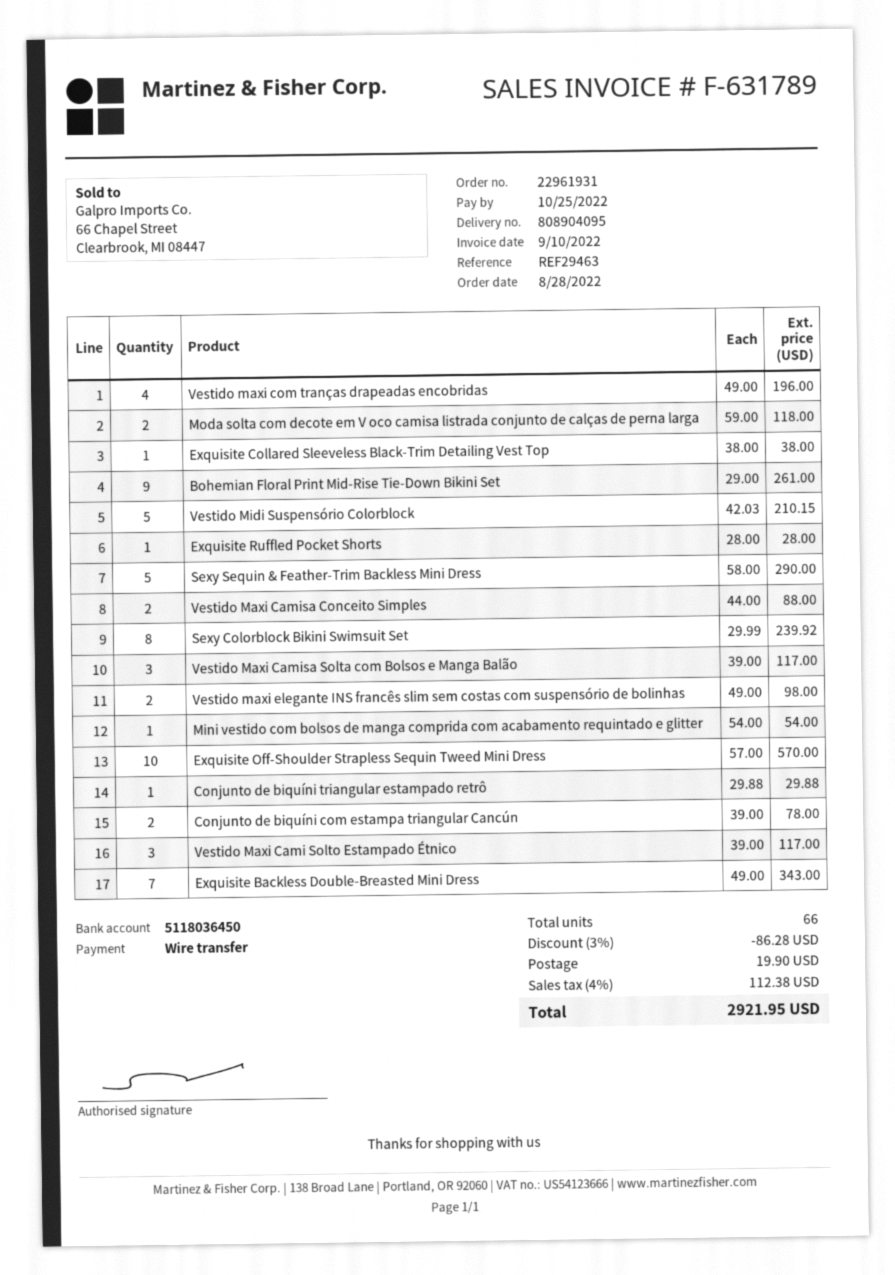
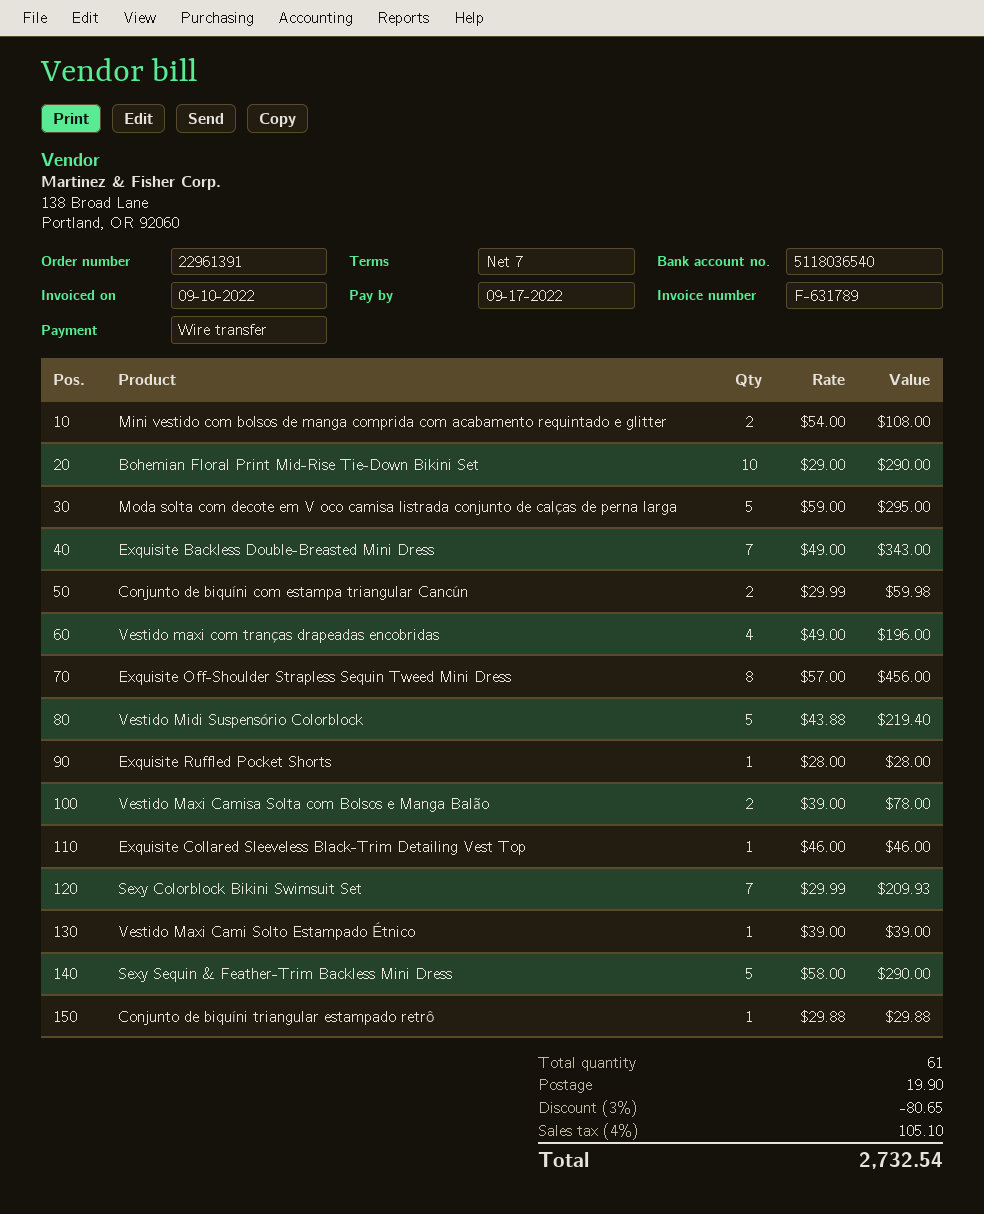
order number: 22961931 -> 22961391
due date: 2022-10-25 -> 2022-09-17
bank account: 5118036450 -> 5118036540
Moda solta com decote em V oco camisa listrada conjunto de calças de perna larga: 2 x 59.00 = 118.00 -> 5 x 59.00 = 295.00
Exquisite Collared Sleeveless Black-Trim Detailing Vest Top: 1 x 38.00 = 38.00 -> 1 x 46.00 = 46.00
Bohemian Floral Print Mid-Rise Tie-Down Bikini Set: 9 x 29.00 = 261.00 -> 10 x 29.00 = 290.00
Vestido Midi Suspensório Colorblock: 5 x 42.03 = 210.15 -> 5 x 43.88 = 219.40
Vestido Maxi Camisa Conceito Simples: 2 x 44.00 = 88.00 -> none
Sexy Colorblock Bikini Swimsuit Set: 8 x 29.99 = 239.92 -> 7 x 29.99 = 209.93
Vestido Maxi Camisa Solta com Bolsos e Manga Balão: 3 x 39.00 = 117.00 -> 2 x 39.00 = 78.00
Vestido maxi elegante INS francês slim sem costas com suspensório de bolinhas: 2 x 49.00 = 98.00 -> none
Mini vestido com bolsos de manga comprida com acabamento requintado e glitter: 1 x 54.00 = 54.00 -> 2 x 54.00 = 108.00
Exquisite Off-Shoulder Strapless Sequin Tweed Mini Dress: 10 x 57.00 = 570.00 -> 8 x 57.00 = 456.00
Conjunto de biquíni com estampa triangular Cancún: 2 x 39.00 = 78.00 -> 2 x 29.99 = 59.98
Vestido Maxi Cami Solto Estampado Étnico: 3 x 39.00 = 117.00 -> 1 x 39.00 = 39.00
total quantity: 66 -> 61
discount: 3% = 86.28 -> 3% = 80.65
tax: 4% = 112.38 -> 4% = 105.10
total: 2921.95 -> 2732.54

